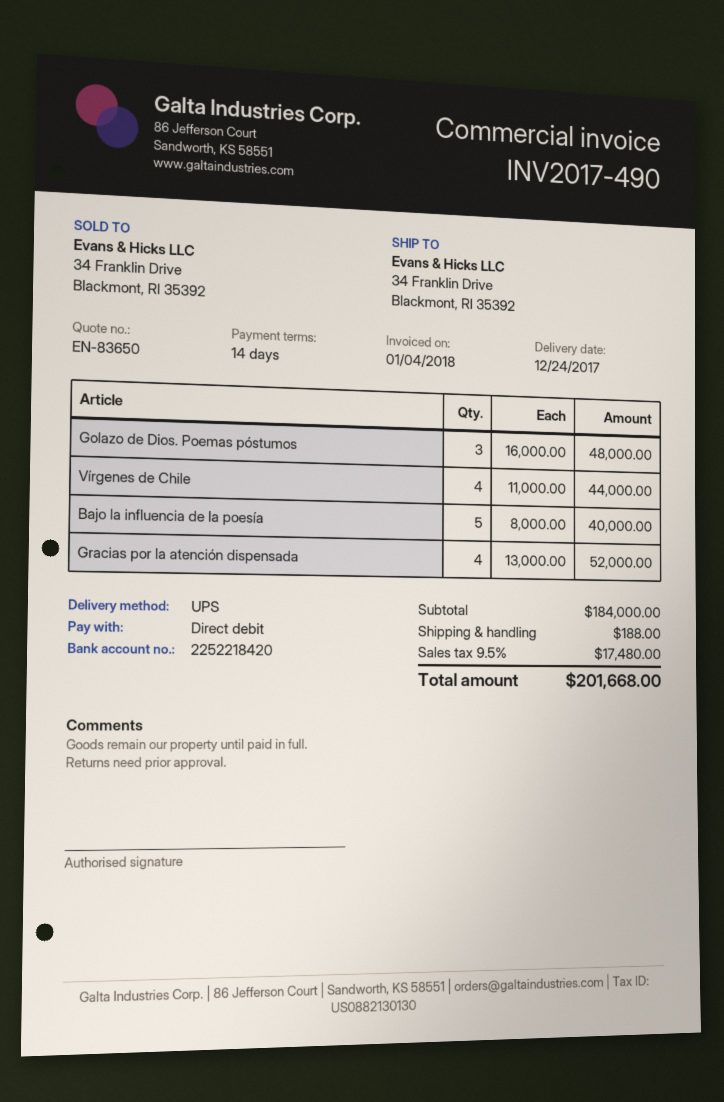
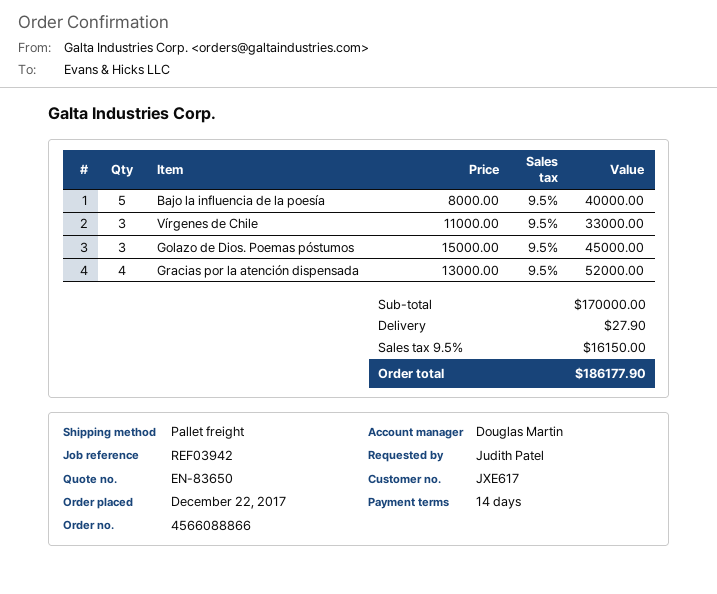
shipping method: UPS -> pallet freight
Golazo de Dios. Poemas póstumos: 3 x 16000.00 = 48000.00 -> 3 x 15000.00 = 45000.00
Vírgenes de Chile: 4 x 11000.00 = 44000.00 -> 3 x 11000.00 = 33000.00
subtotal: 184000.00 -> 170000.00
shipping: 188.00 -> 27.90
tax: 9.5% = 17480.00 -> 9.5% = 16150.00
total: 201668.00 -> 186177.90

